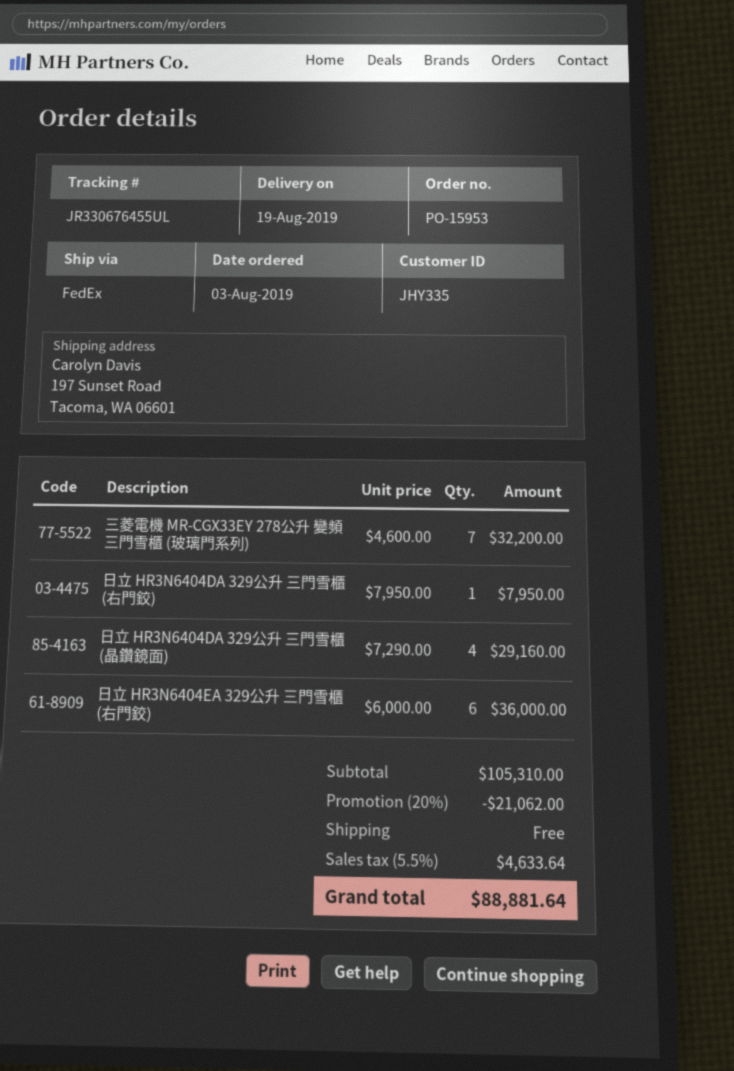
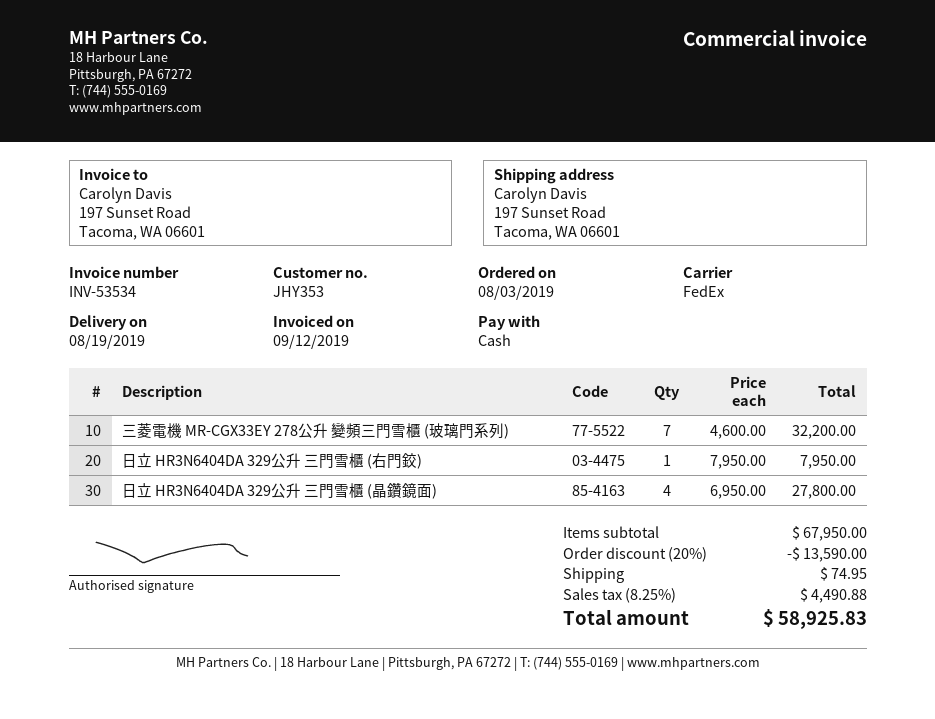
customer number: JHY335 -> JHY353
日立 HR3N6404DA 329公升 三門雪櫃 (晶鑽鏡面): 4 x 7290.00 = 29160.00 -> 4 x 6950.00 = 27800.00
日立 HR3N6404EA 329公升 三門雪櫃 (右門鉸): 6 x 6000.00 = 36000.00 -> none
subtotal: 105310.00 -> 67950.00
discount: 20% = 21062.00 -> 20% = 13590.00
shipping: 0.00 -> 74.95
tax: 5.5% = 4633.64 -> 8.25% = 4490.88
total: 88881.64 -> 58925.83

